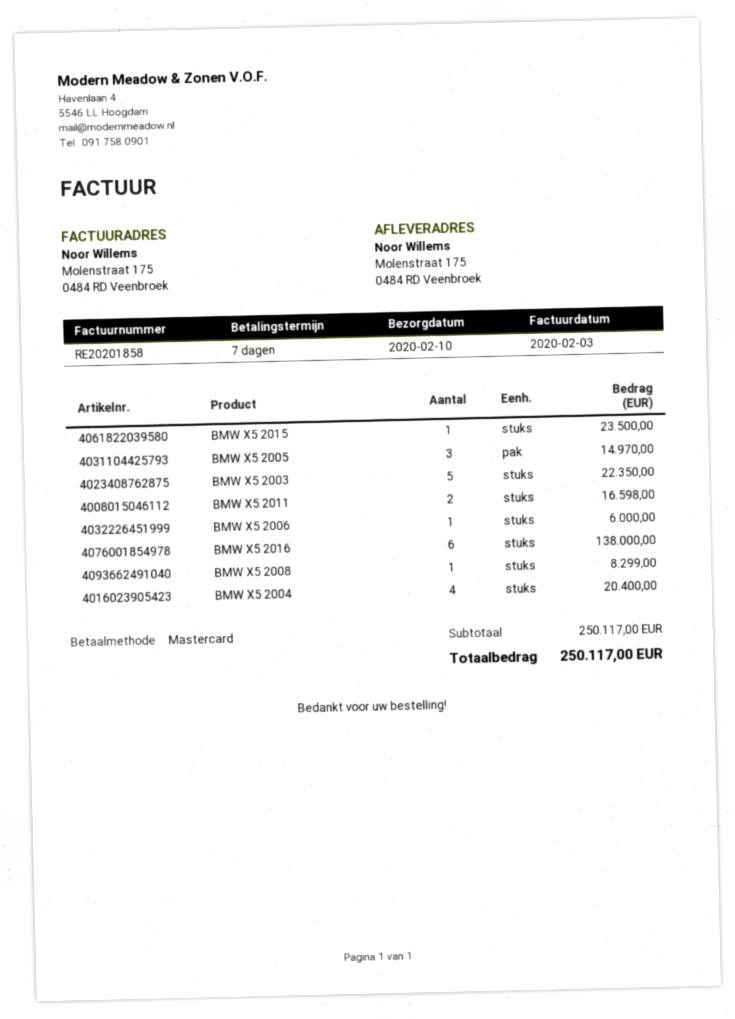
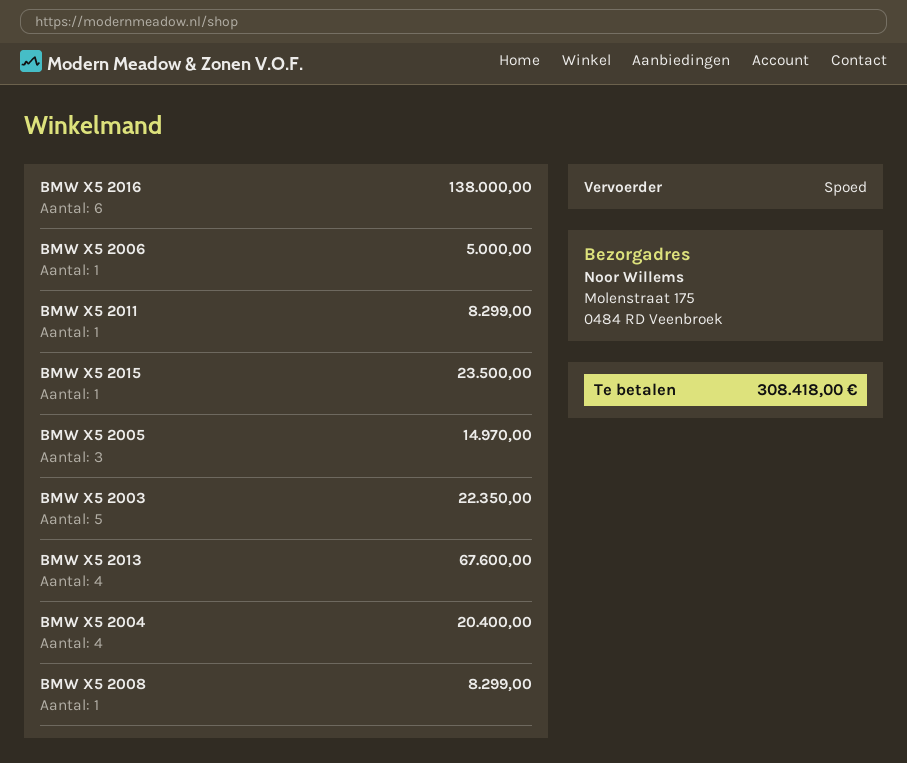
BMW X5 2011: 2 for 16598.00 -> 1 for 8299.00
BMW X5 2006: 1 for 6000.00 -> 1 for 5000.00
BMW X5 2013: none -> 4 for 67600.00
total: 250117.00 -> 308418.00

